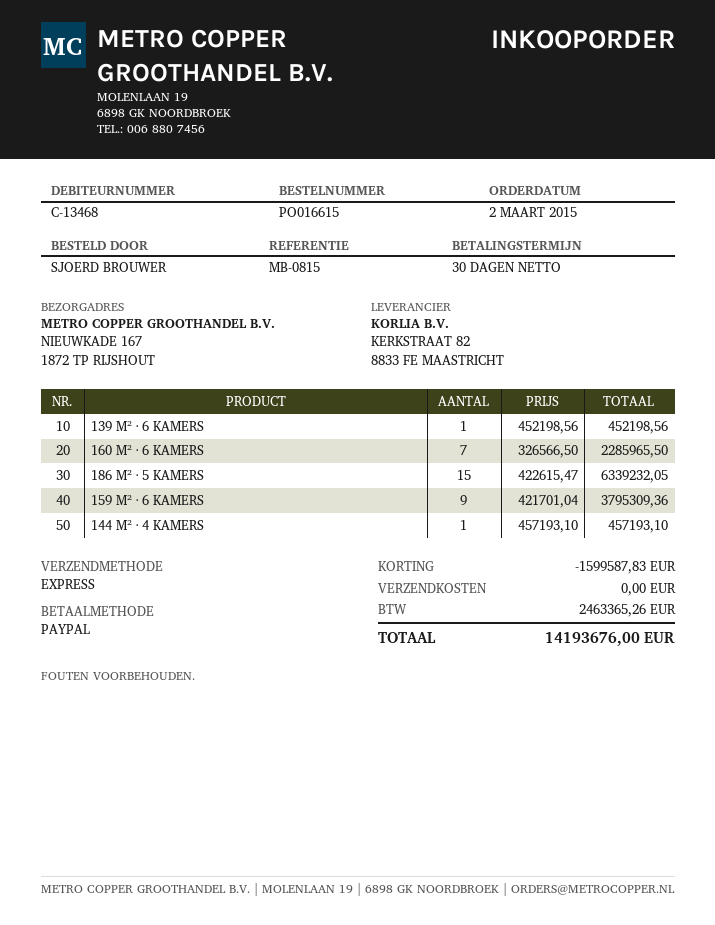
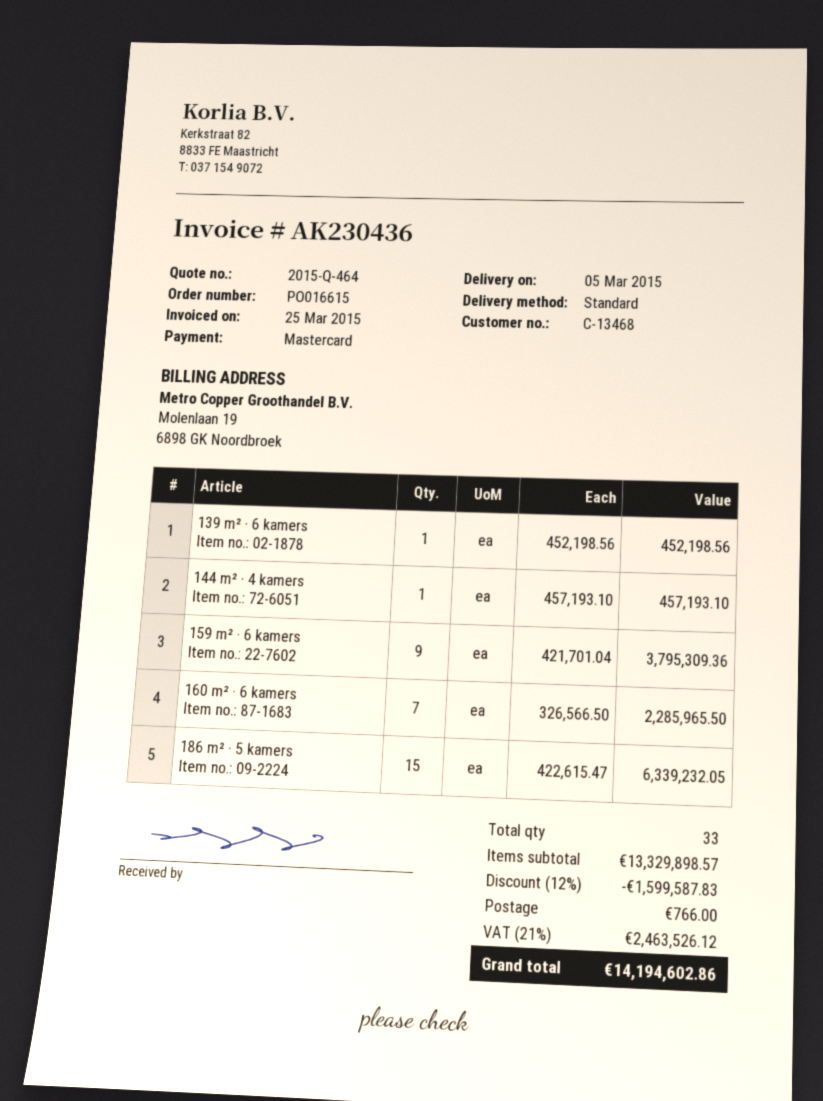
payment method: PayPal -> Mastercard
shipping method: express -> standard
shipping: 0.00 -> 766.00
tax: 2463365.26 -> 2463526.12
total: 14193676.00 -> 14194602.86

